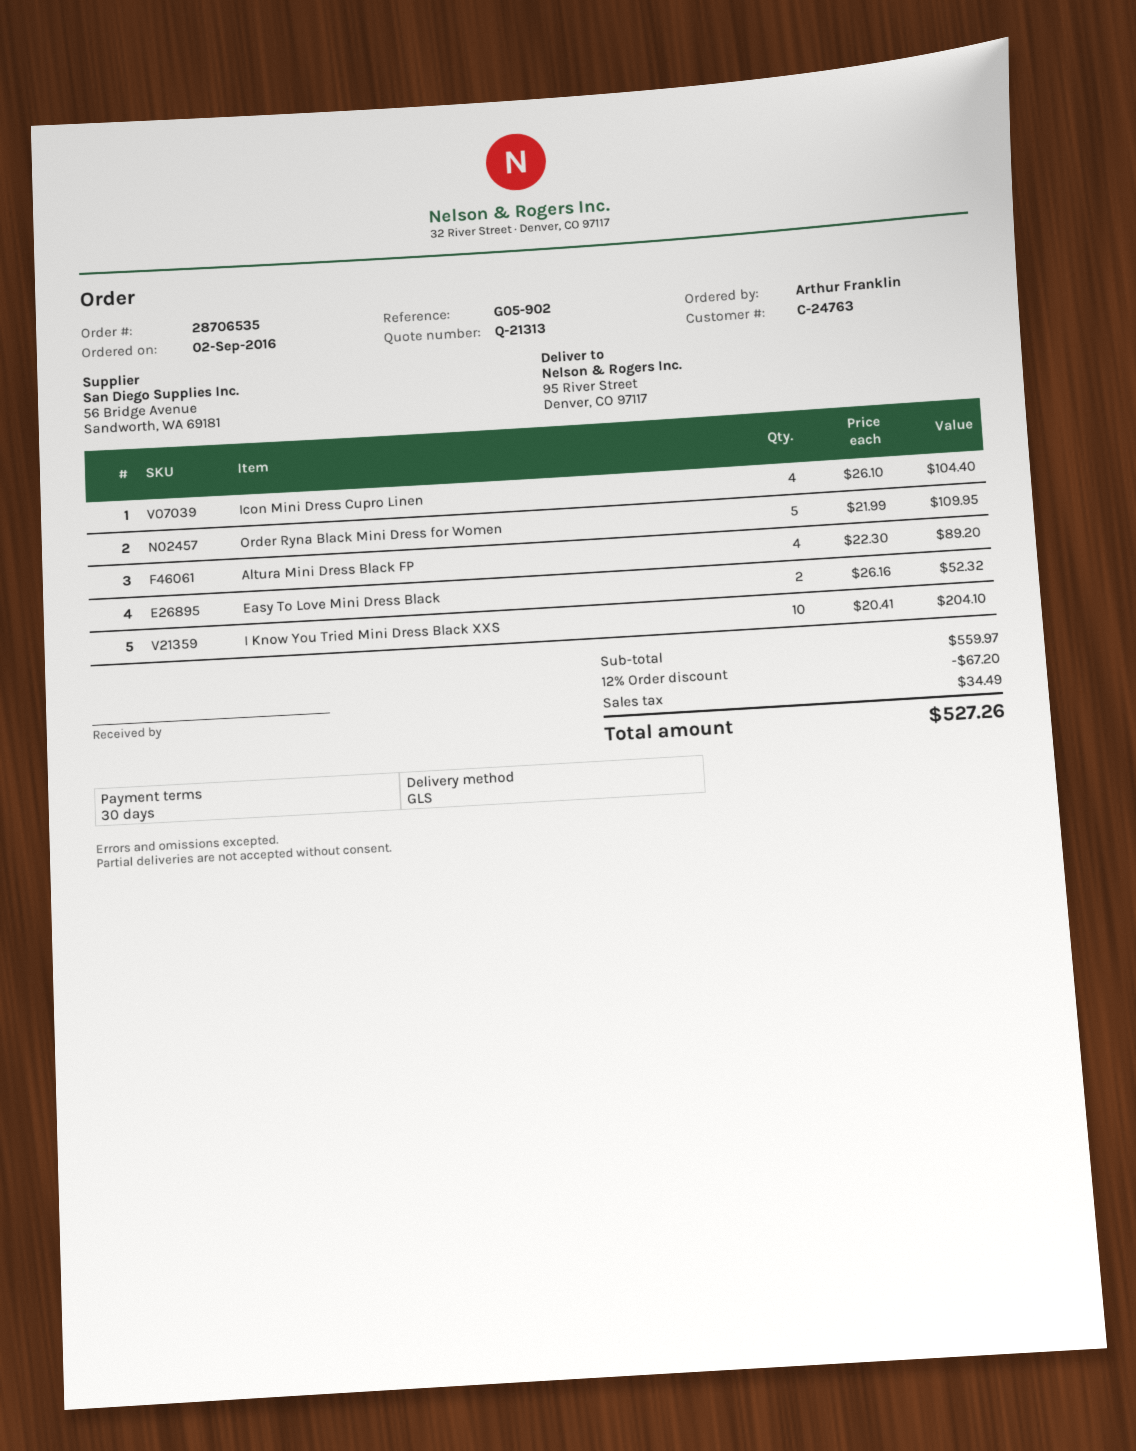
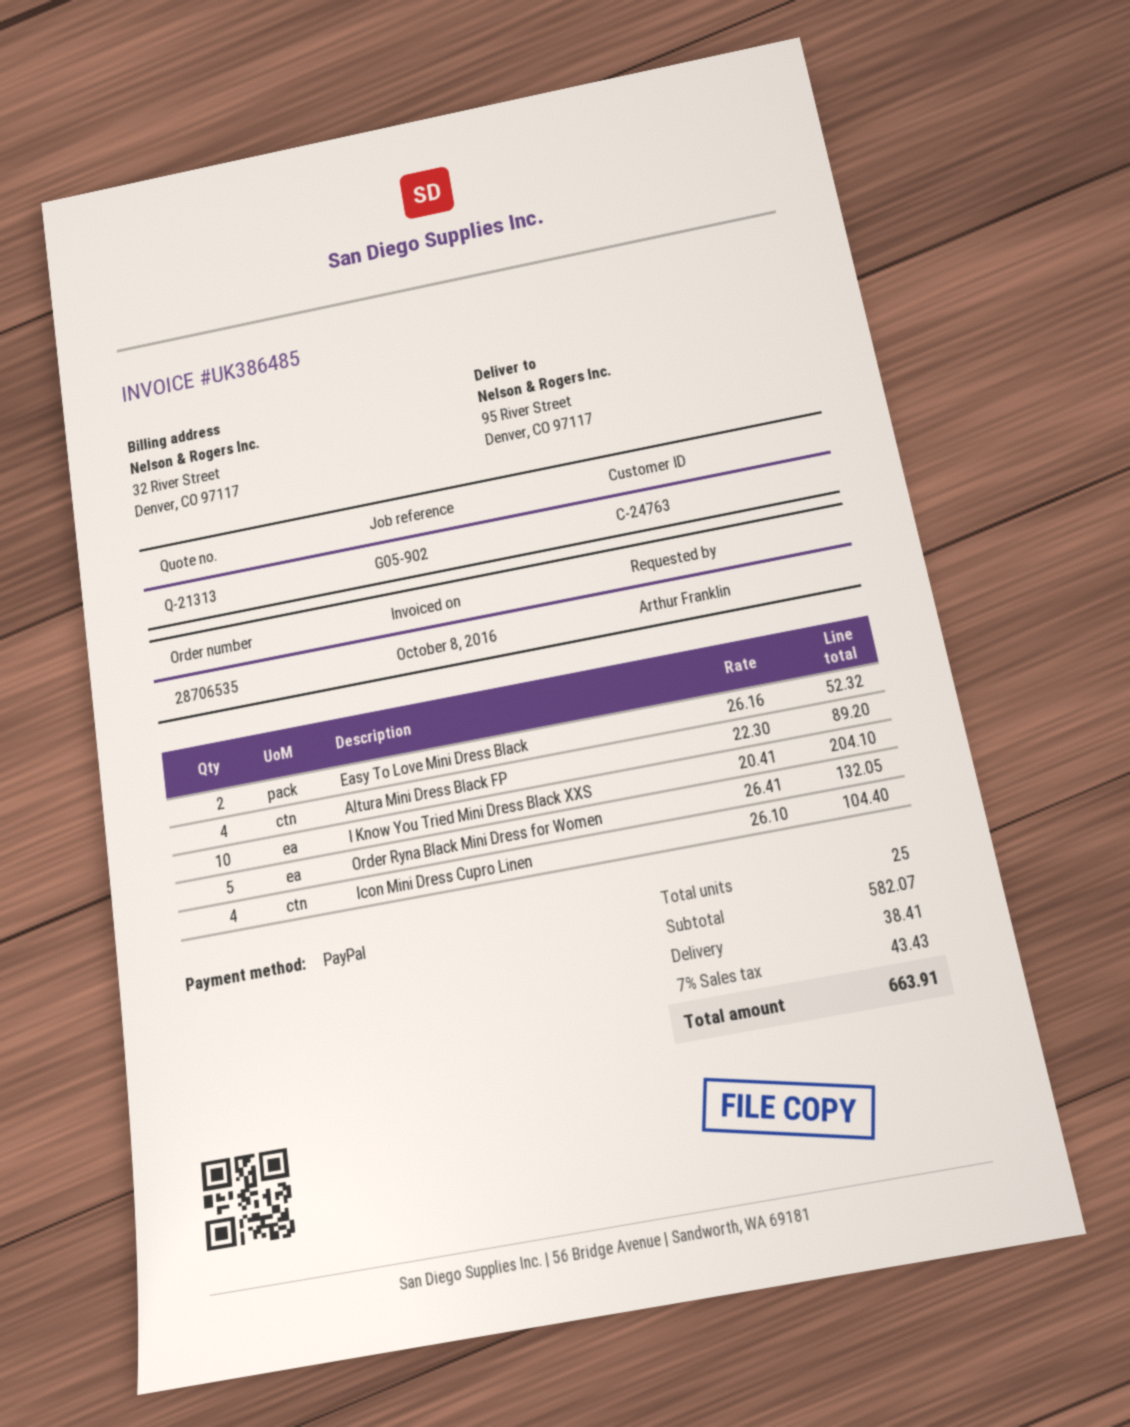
Order Ryna Black Mini Dress for Women: 5 x 21.99 = 109.95 -> 5 x 26.41 = 132.05
subtotal: 559.97 -> 582.07
discount: 12% = 67.20 -> none
shipping: none -> 38.41
tax: 34.49 -> 43.43
total: 527.26 -> 663.91

